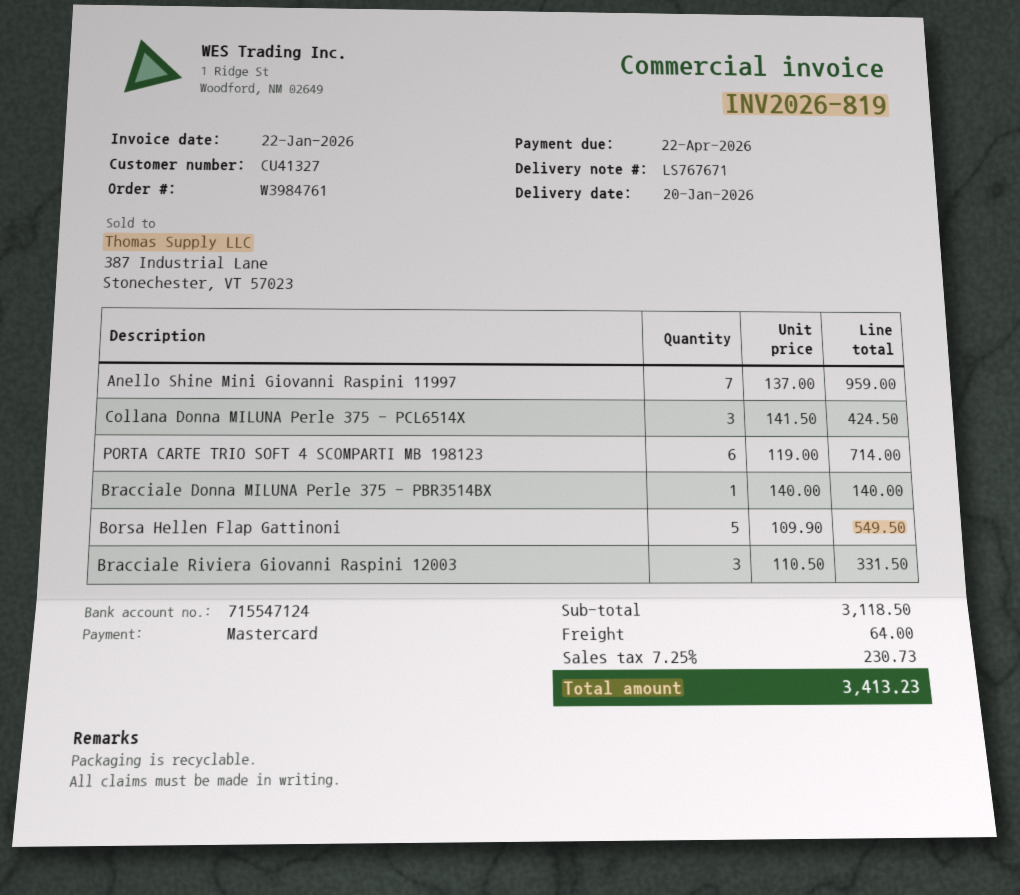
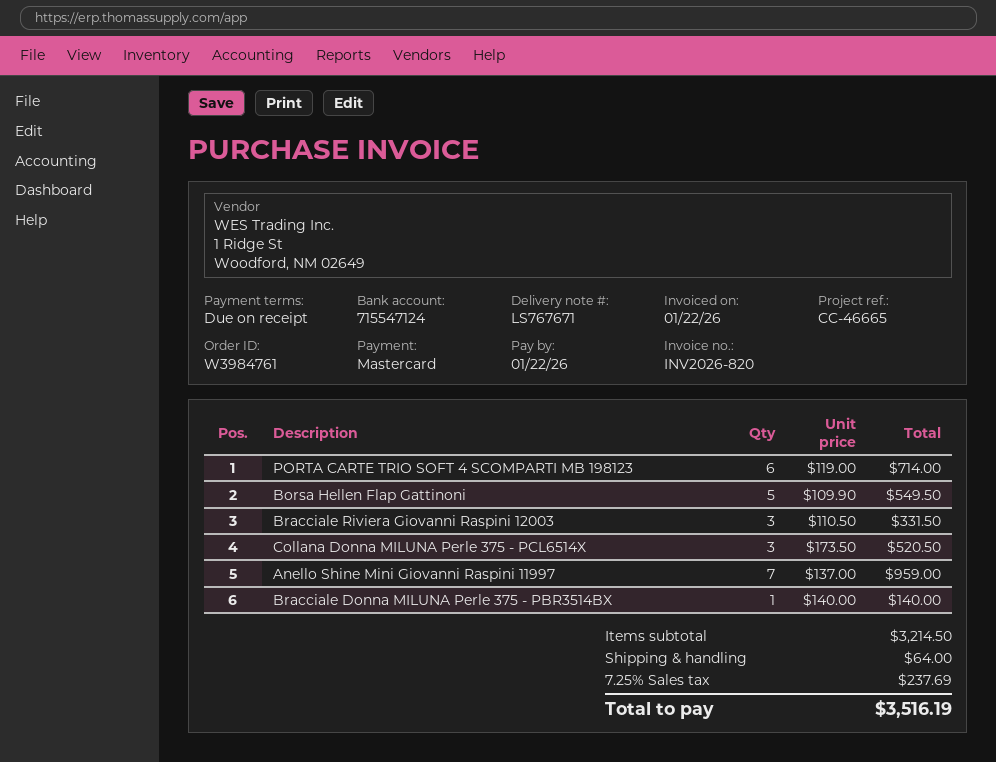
invoice number: INV2026-819 -> INV2026-820
due date: 2026-04-22 -> 2026-01-22
Collana Donna MILUNA Perle 375 - PCL6514X: 3 x 141.50 = 424.50 -> 3 x 173.50 = 520.50
subtotal: 3118.50 -> 3214.50
tax: 7.25% = 230.73 -> 7.25% = 237.69
total: 3413.23 -> 3516.19

